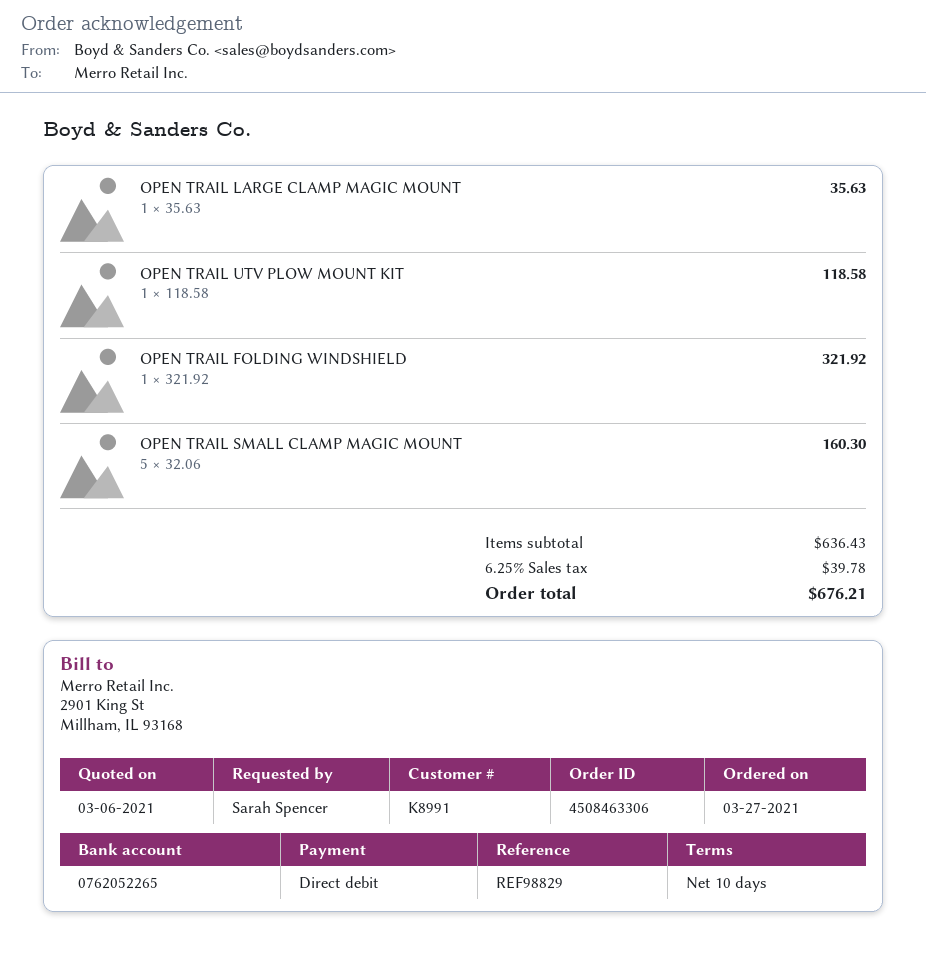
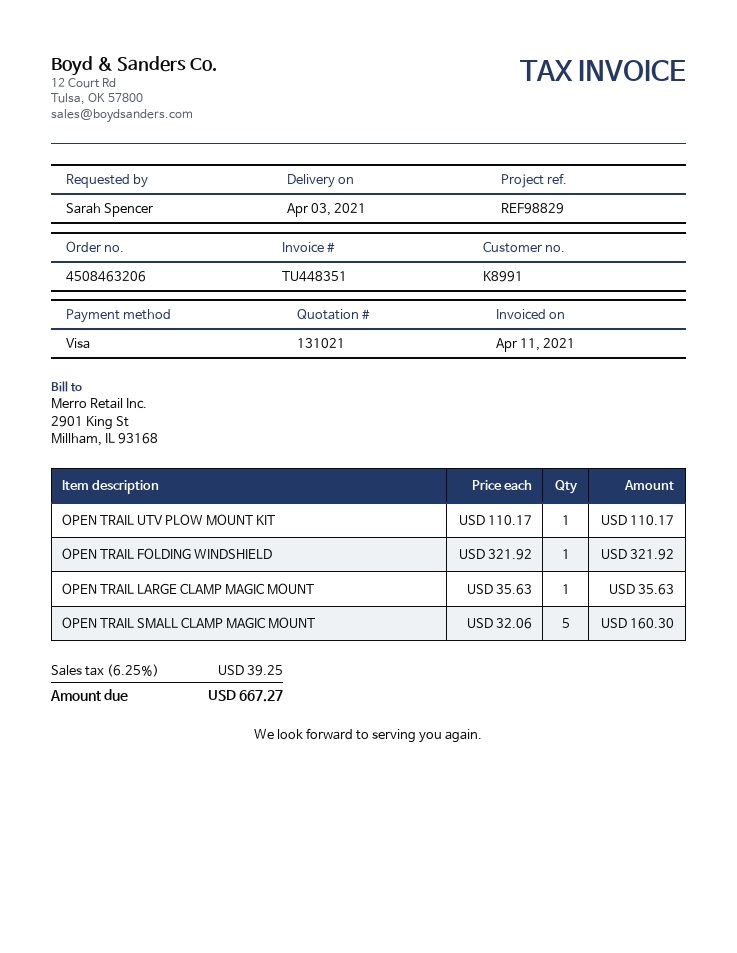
order number: 4508463306 -> 4508463206
payment method: direct debit -> Visa
OPEN TRAIL UTV PLOW MOUNT KIT: 1 x 118.58 = 118.58 -> 1 x 110.17 = 110.17
tax: 6.25% = 39.78 -> 6.25% = 39.25
total: 676.21 -> 667.27

